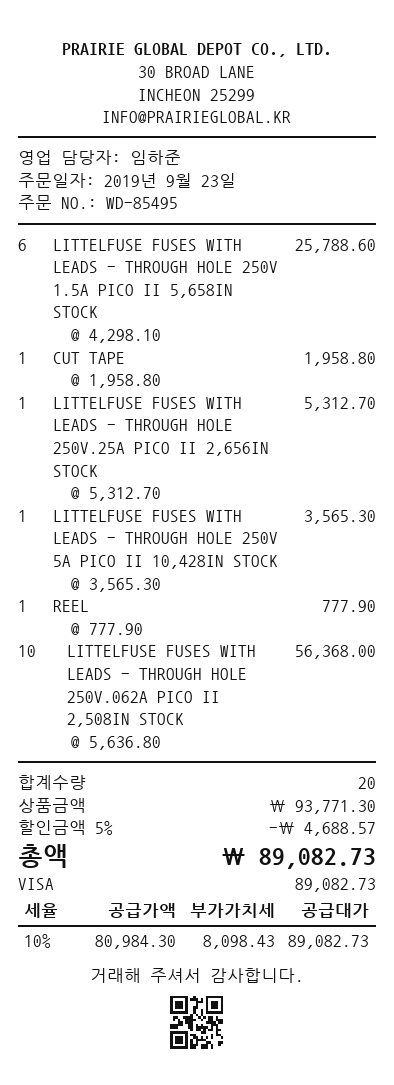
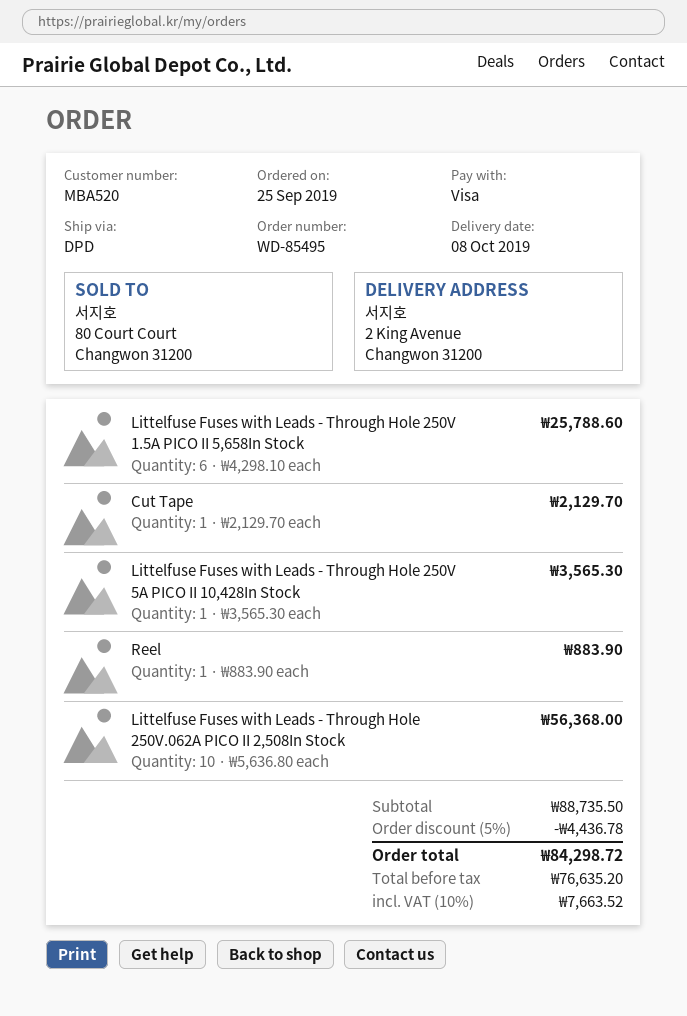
order date: 2019-09-23 -> 2019-09-25
CUT TAPE: 1 x 1958.80 = 1958.80 -> 1 x 2129.70 = 2129.70
LITTELFUSE FUSES WITH LEADS - THROUGH HOLE 250V.25A PICO II 2,656IN STOCK: 1 x 5312.70 = 5312.70 -> none
REEL: 1 x 777.90 = 777.90 -> 1 x 883.90 = 883.90
subtotal: 93771.30 -> 88735.50
discount: 5% = 4688.57 -> 5% = 4436.78
net: 80984.30 -> 76635.20
tax: 10% = 8098.43 -> 10% = 7663.52
total: 89082.73 -> 84298.72

